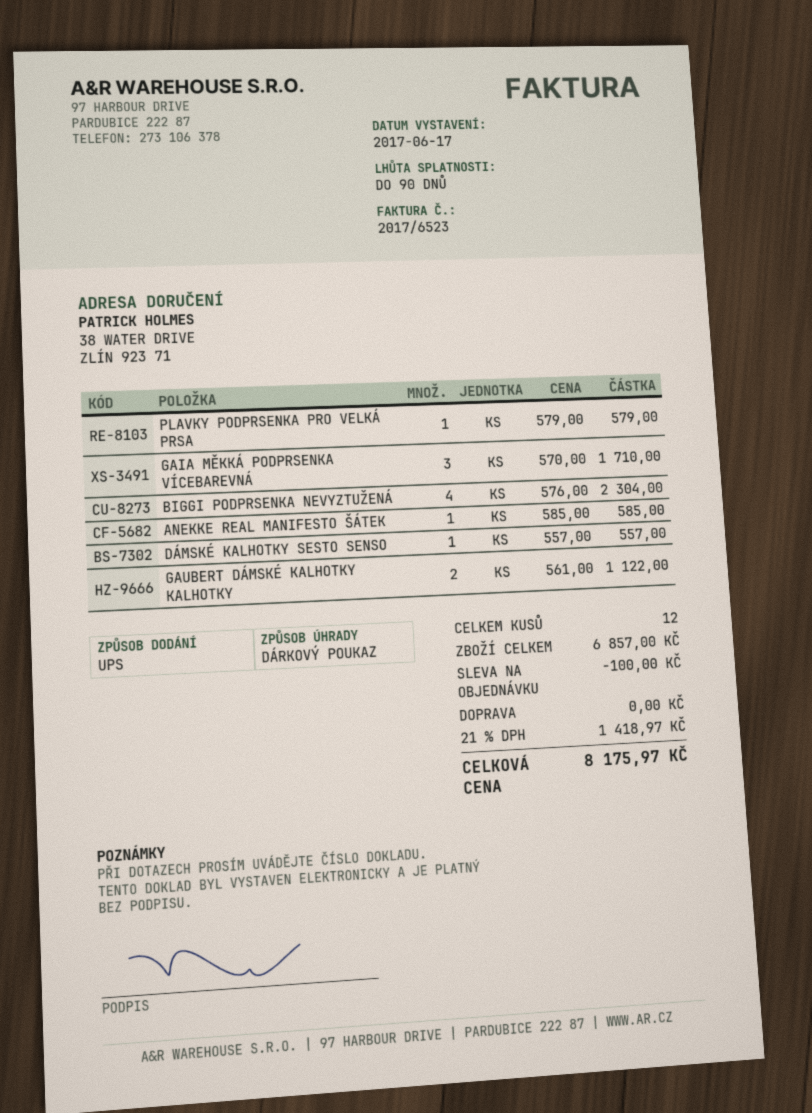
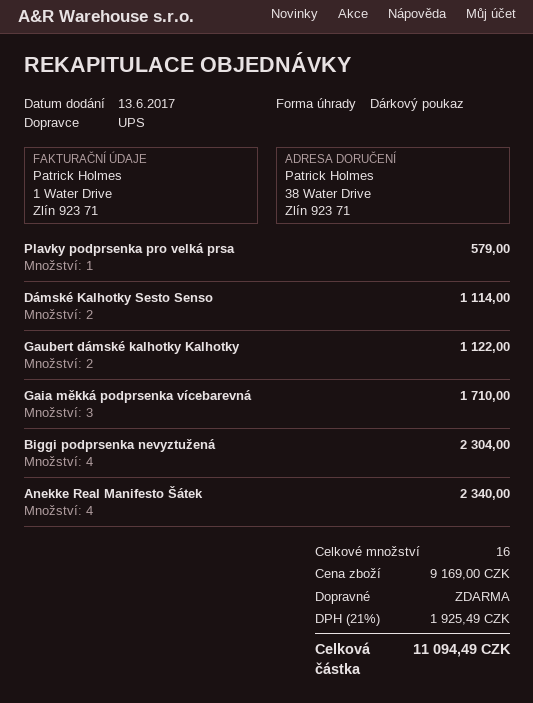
ANEKKE REAL MANIFESTO ŠÁTEK: 1 for 585.00 -> 4 for 2340.00
DÁMSKÉ KALHOTKY SESTO SENSO: 1 for 557.00 -> 2 for 1114.00
total quantity: 12 -> 16
subtotal: 6857.00 -> 9169.00
discount: 100.00 -> none
tax: 21% = 1418.97 -> 21% = 1925.49
total: 8175.97 -> 11094.49

